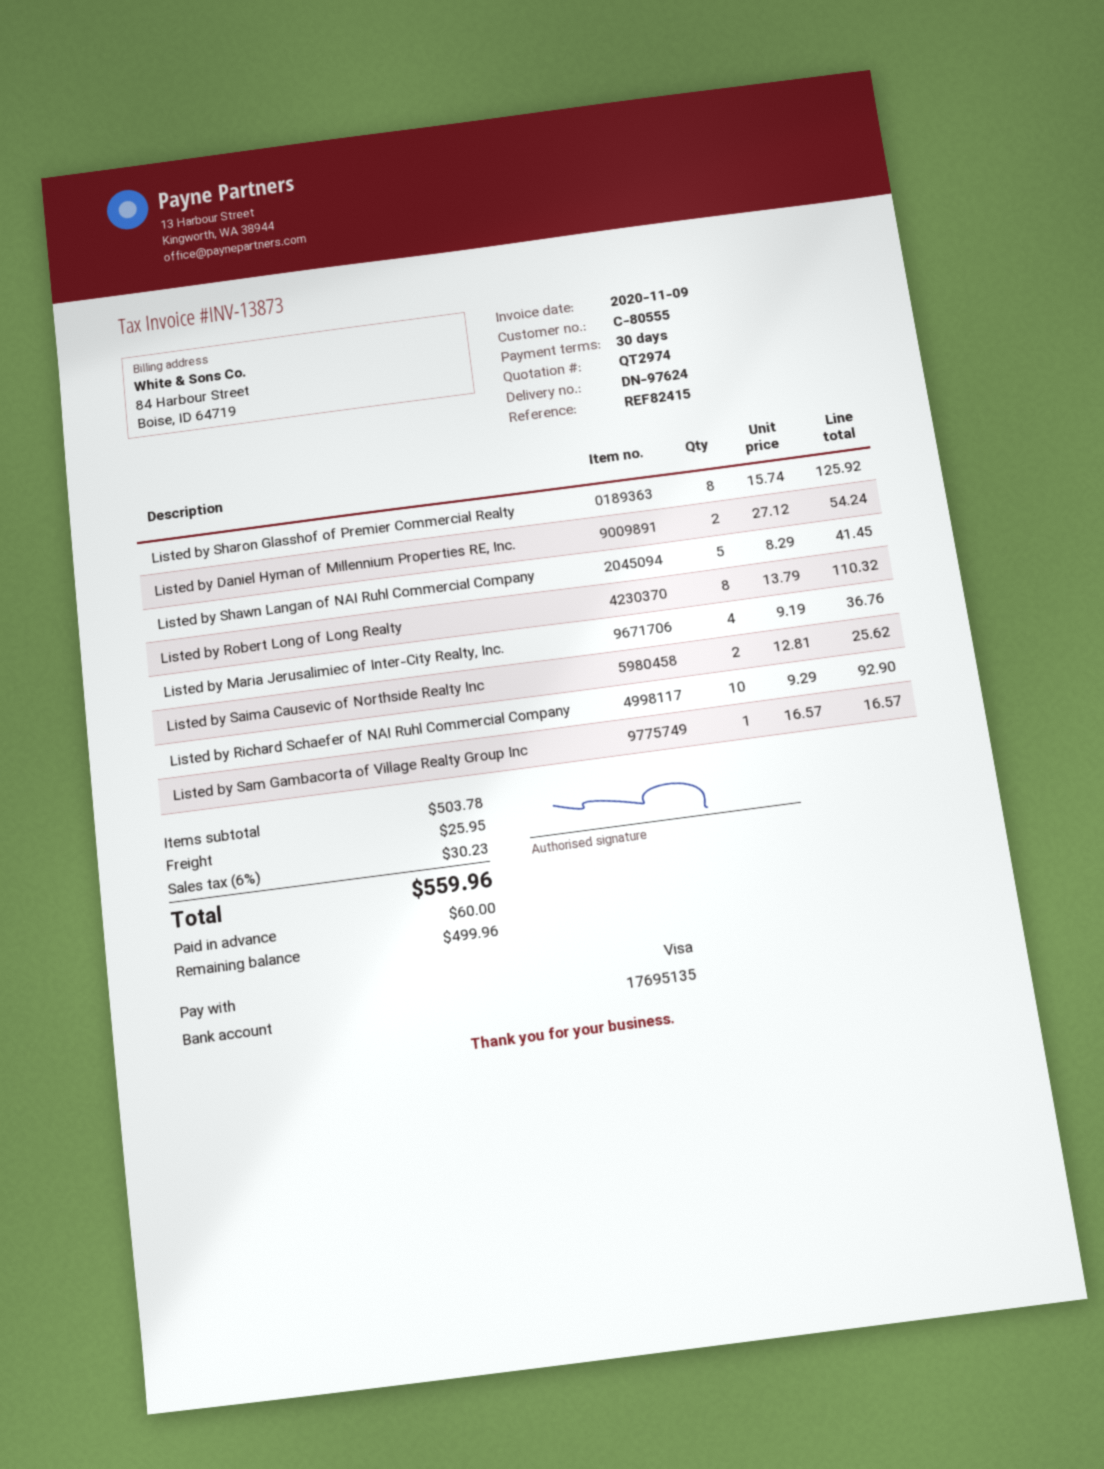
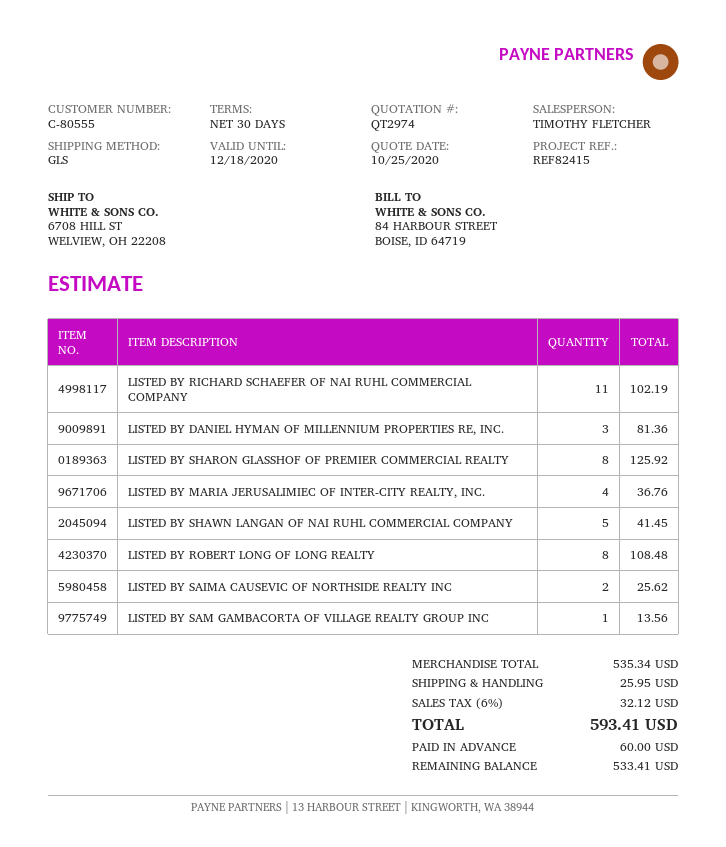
Listed by Daniel Hyman of Millennium Properties RE, Inc.: 2 for 54.24 -> 3 for 81.36
Listed by Robert Long of Long Realty: 8 for 110.32 -> 8 for 108.48
Listed by Richard Schaefer of NAI Ruhl Commercial Company: 10 for 92.90 -> 11 for 102.19
Listed by Sam Gambacorta of Village Realty Group Inc: 1 for 16.57 -> 1 for 13.56
subtotal: 503.78 -> 535.34
tax: 6% = 30.23 -> 6% = 32.12
total: 559.96 -> 593.41
balance: 499.96 -> 533.41

